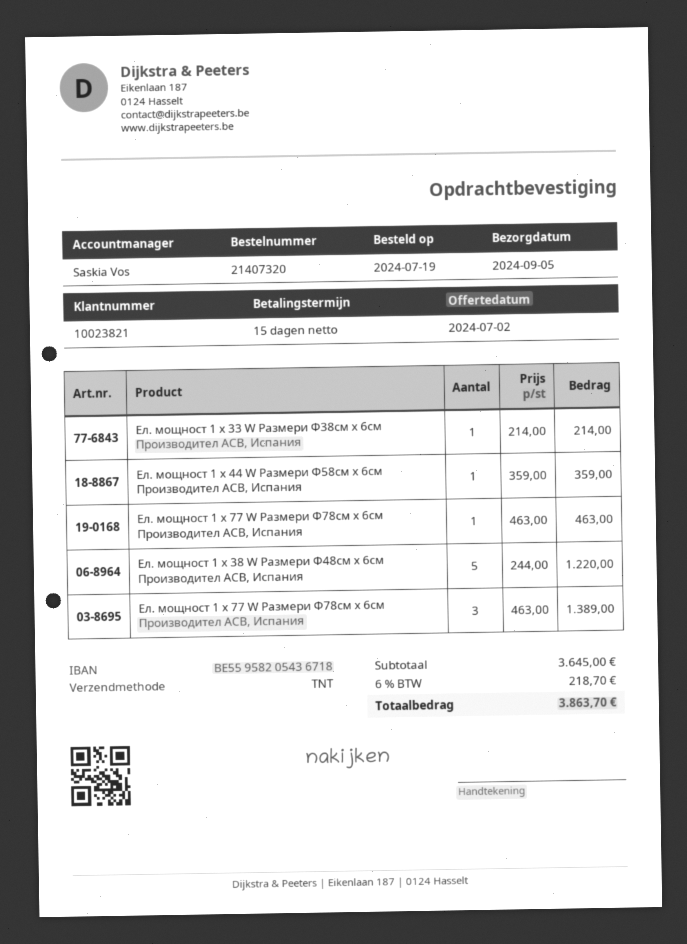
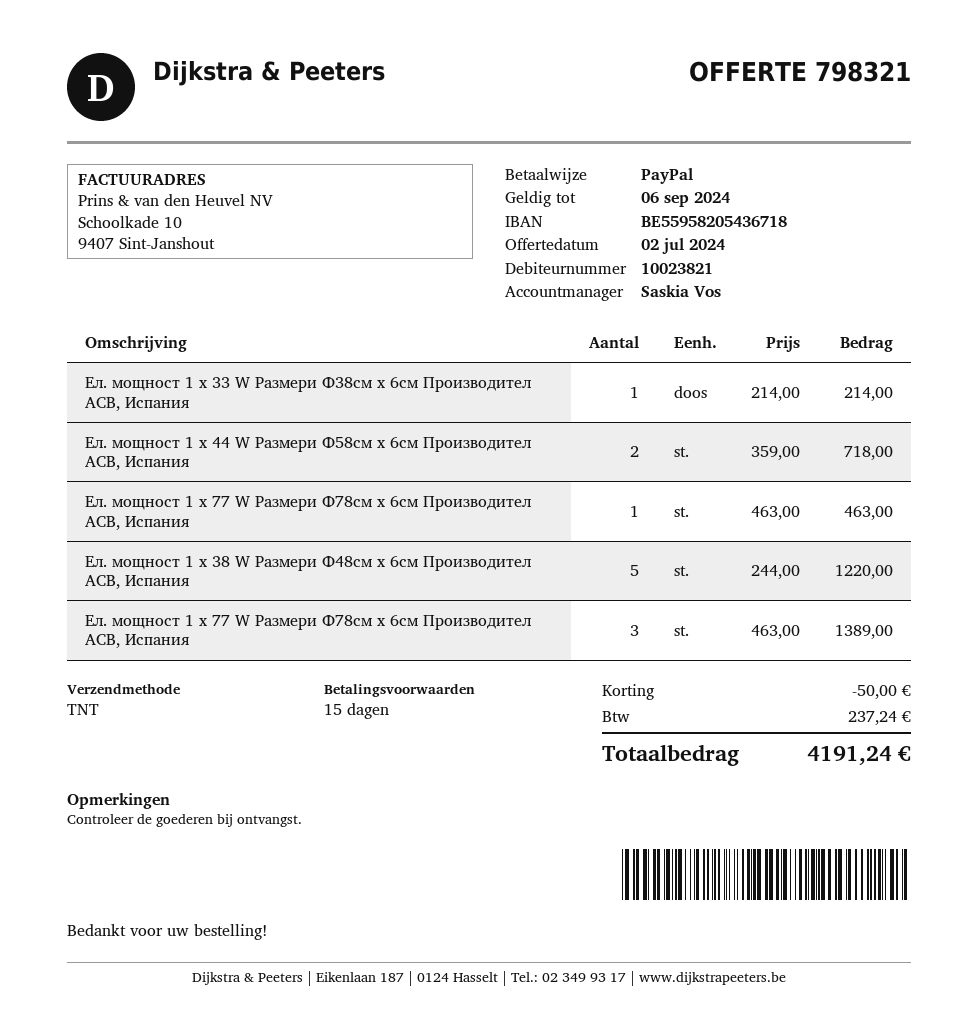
Ел. мощност 1 х 44 W Размери Ф58см x 6см Производител ACB, Испания: 1 x 359.00 = 359.00 -> 2 x 359.00 = 718.00
discount: none -> 50.00
tax: 218.70 -> 237.24
total: 3863.70 -> 4191.24

